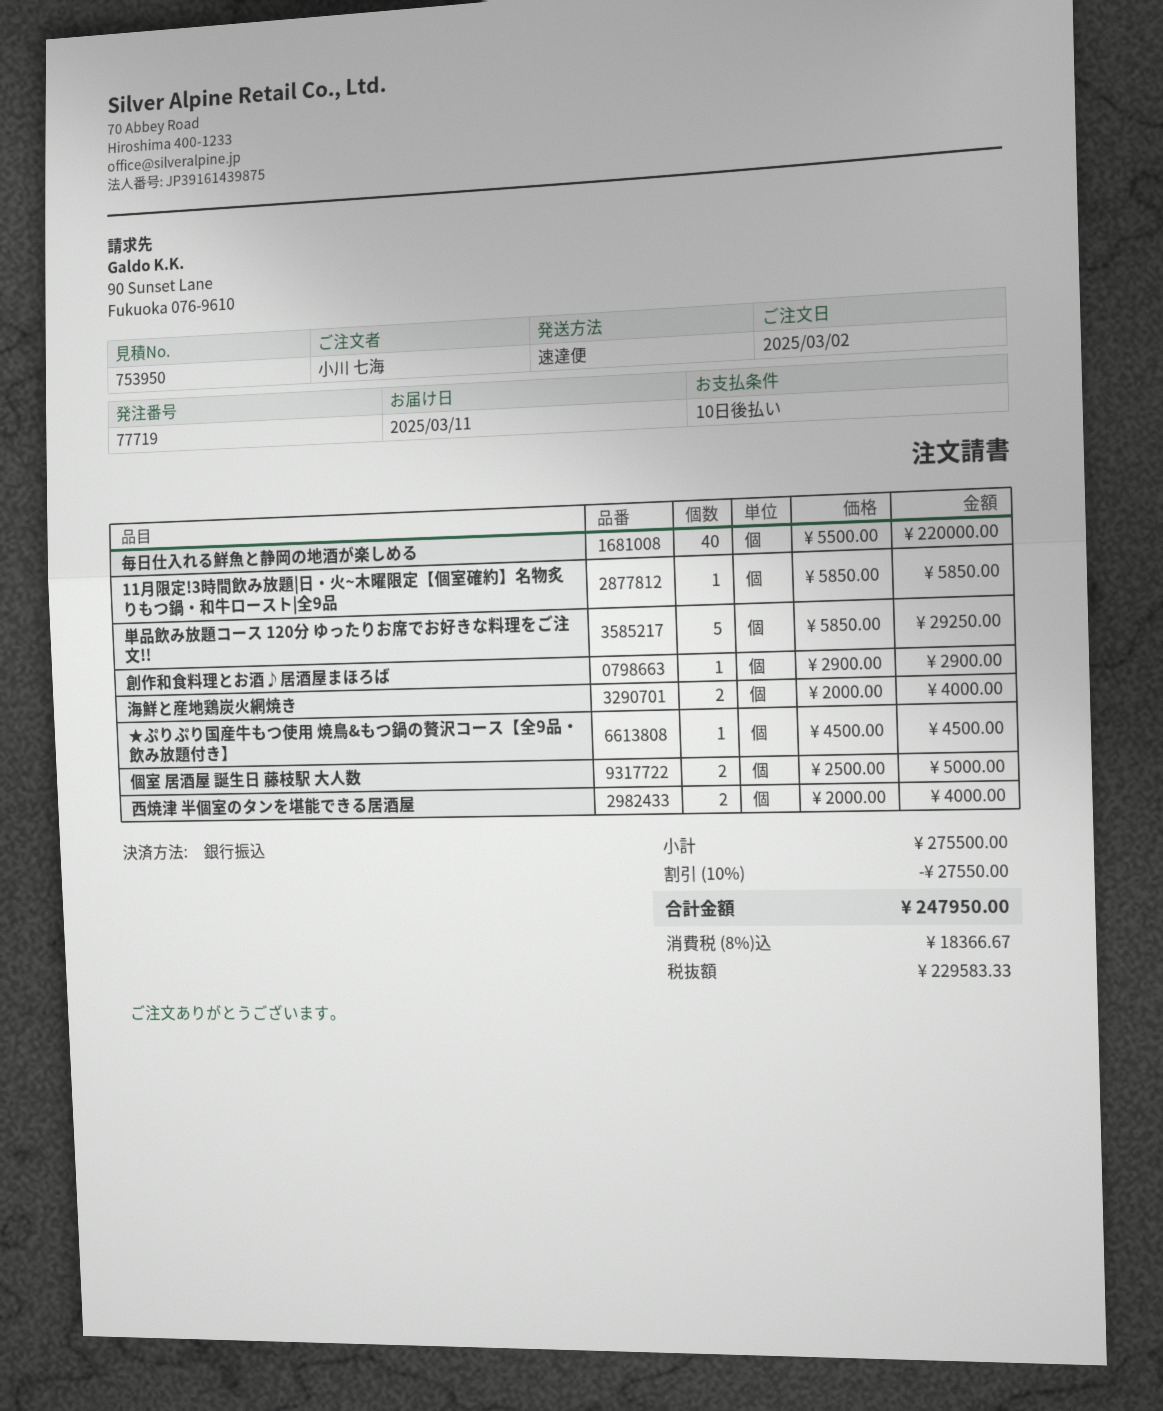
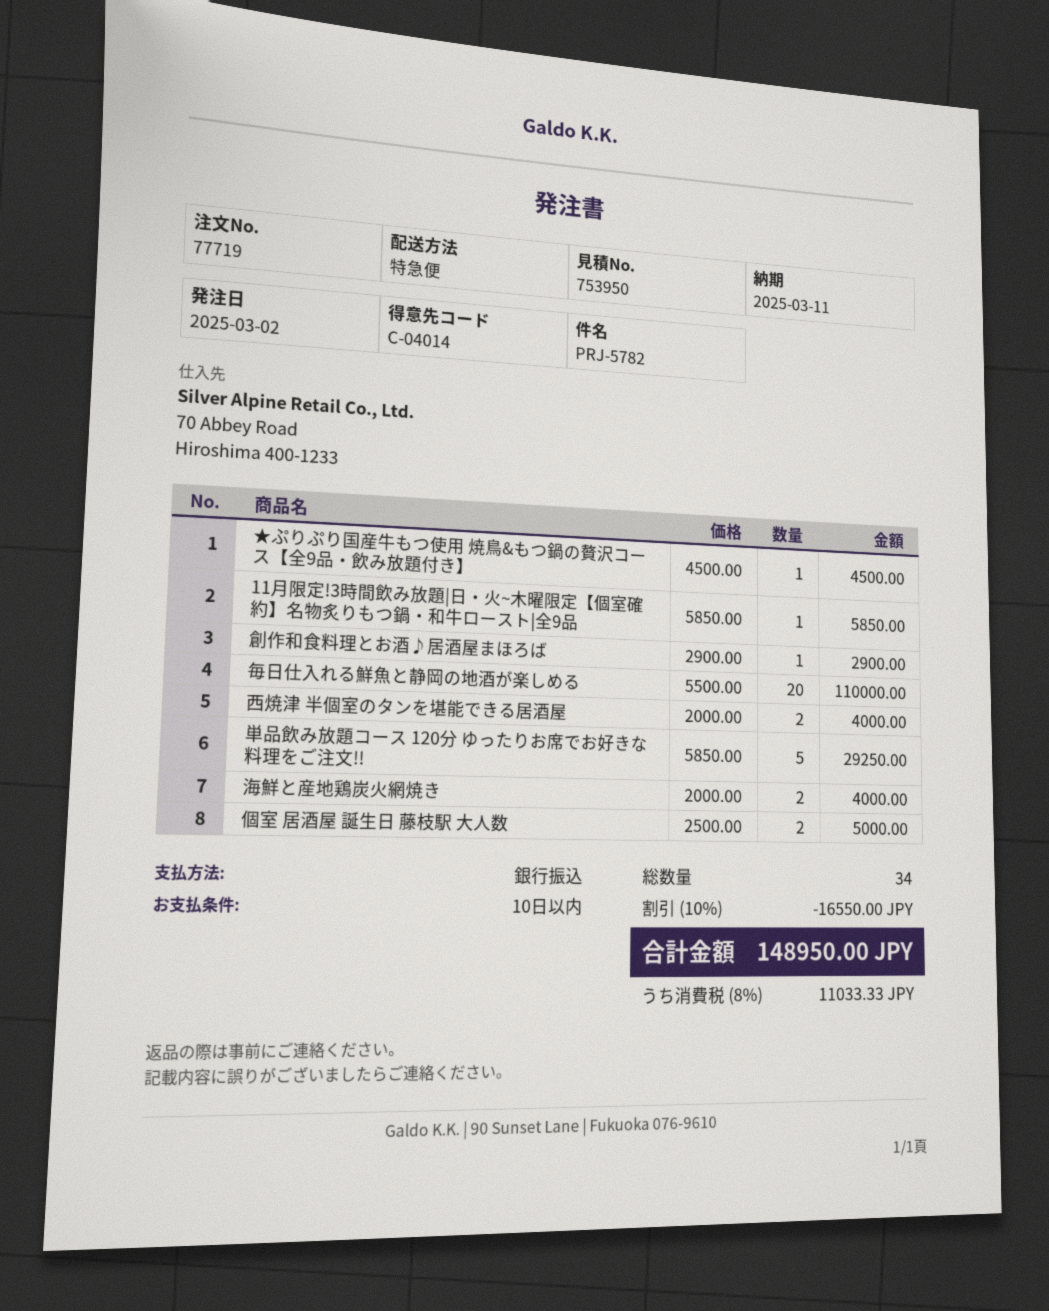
毎日仕入れる鮮魚と静岡の地酒が楽しめる: 40 x 5500.00 = 220000.00 -> 20 x 5500.00 = 110000.00
discount: 10% = 27550.00 -> 10% = 16550.00
tax: 8% = 18366.67 -> 8% = 11033.33
total: 247950.00 -> 148950.00

